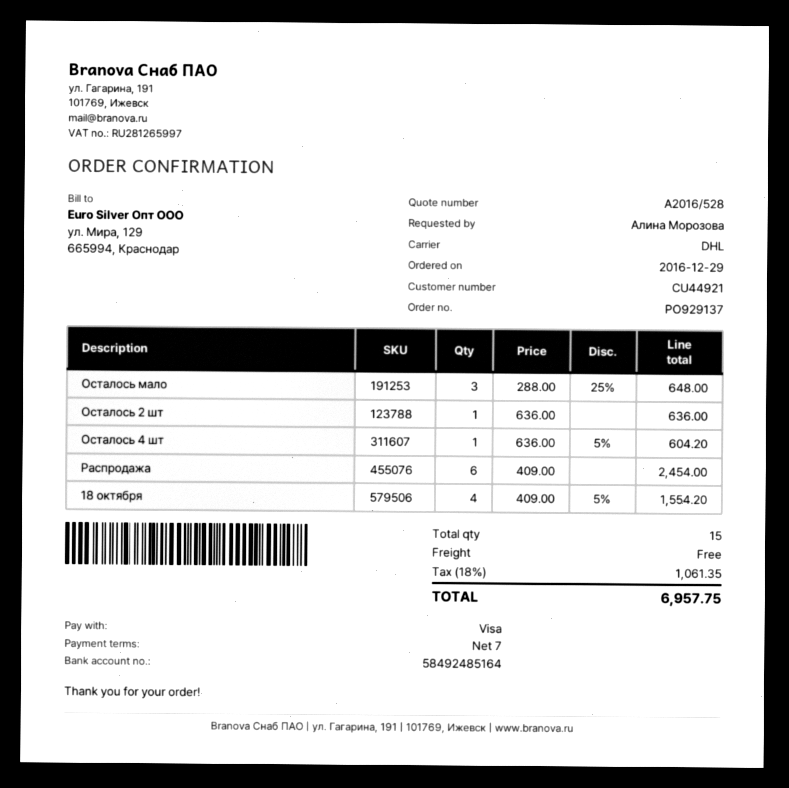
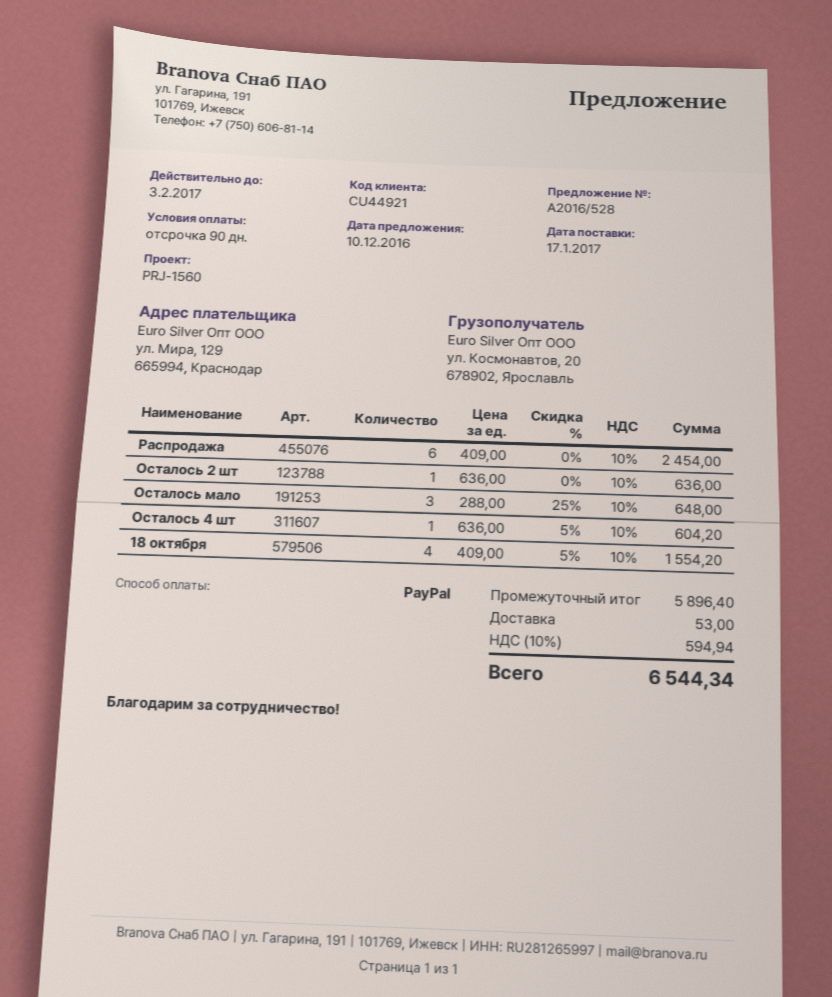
payment terms: 7 days -> 90 days
payment method: Visa -> PayPal
shipping: 0.00 -> 53.00
tax: 18% = 1061.35 -> 10% = 594.94
total: 6957.75 -> 6544.34

